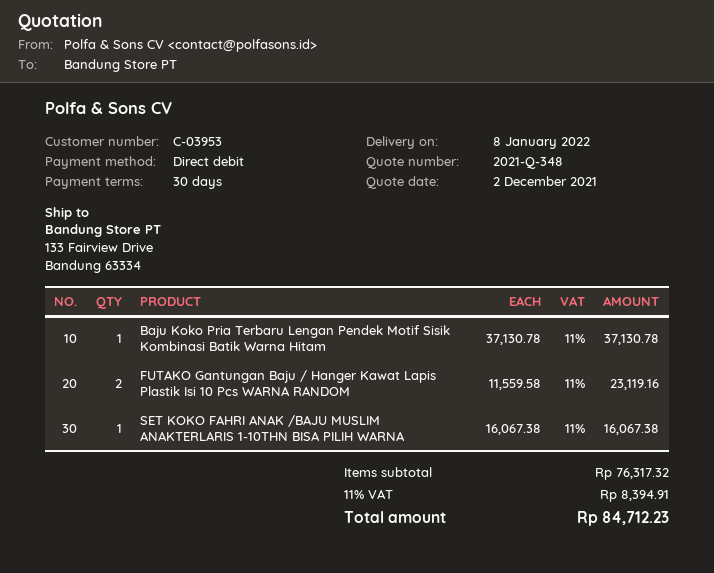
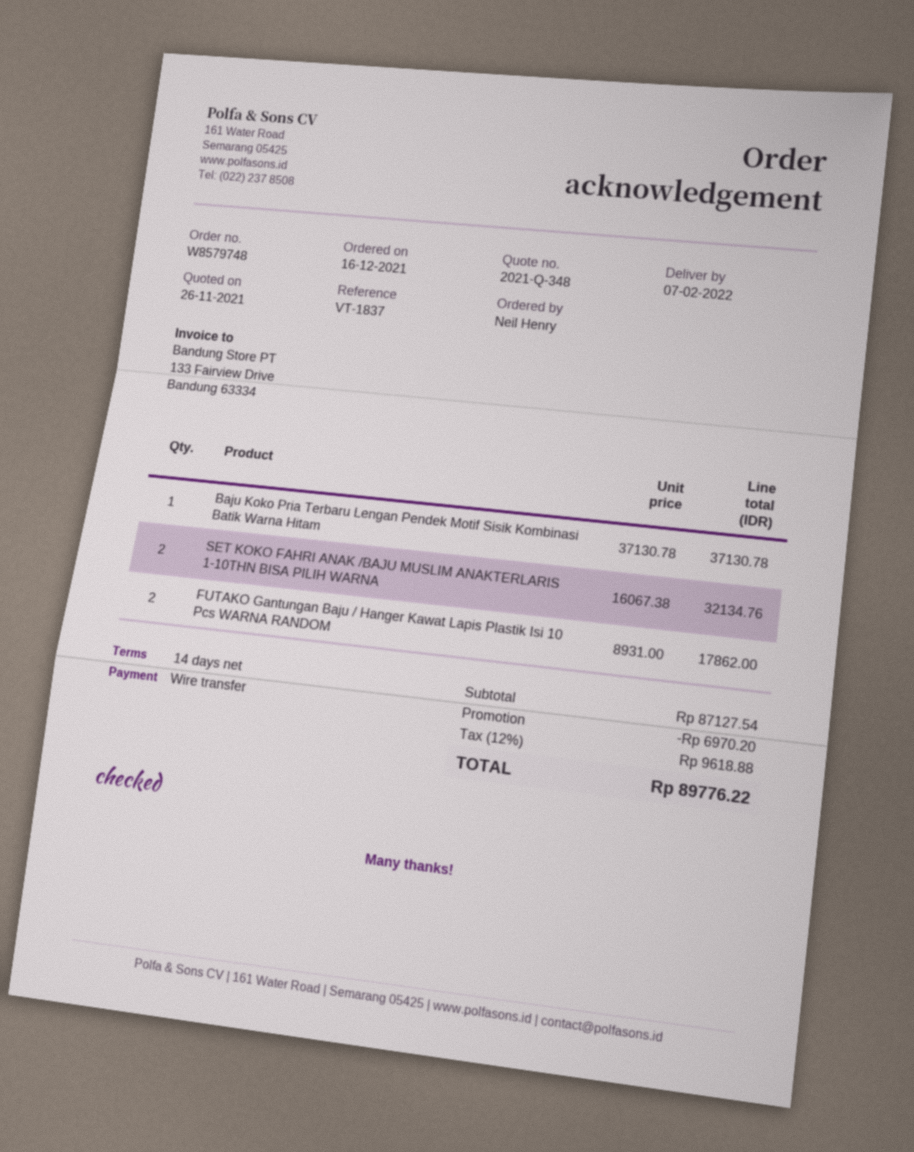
quote date: 2021-12-02 -> 2021-11-26
delivery date: 2022-01-08 -> 2022-02-07
payment terms: 30 days -> 14 days
payment method: direct debit -> bank transfer
FUTAKO Gantungan Baju / Hanger Kawat Lapis Plastik Isi 10 Pcs WARNA RANDOM: 2 x 11559.58 = 23119.16 -> 2 x 8931.00 = 17862.00
SET KOKO FAHRI ANAK /BAJU MUSLIM ANAKTERLARIS 1-10THN BISA PILIH WARNA: 1 x 16067.38 = 16067.38 -> 2 x 16067.38 = 32134.76
subtotal: 76317.32 -> 87127.54
discount: none -> 6970.20
tax: 11% = 8394.91 -> 12% = 9618.88
total: 84712.23 -> 89776.22

